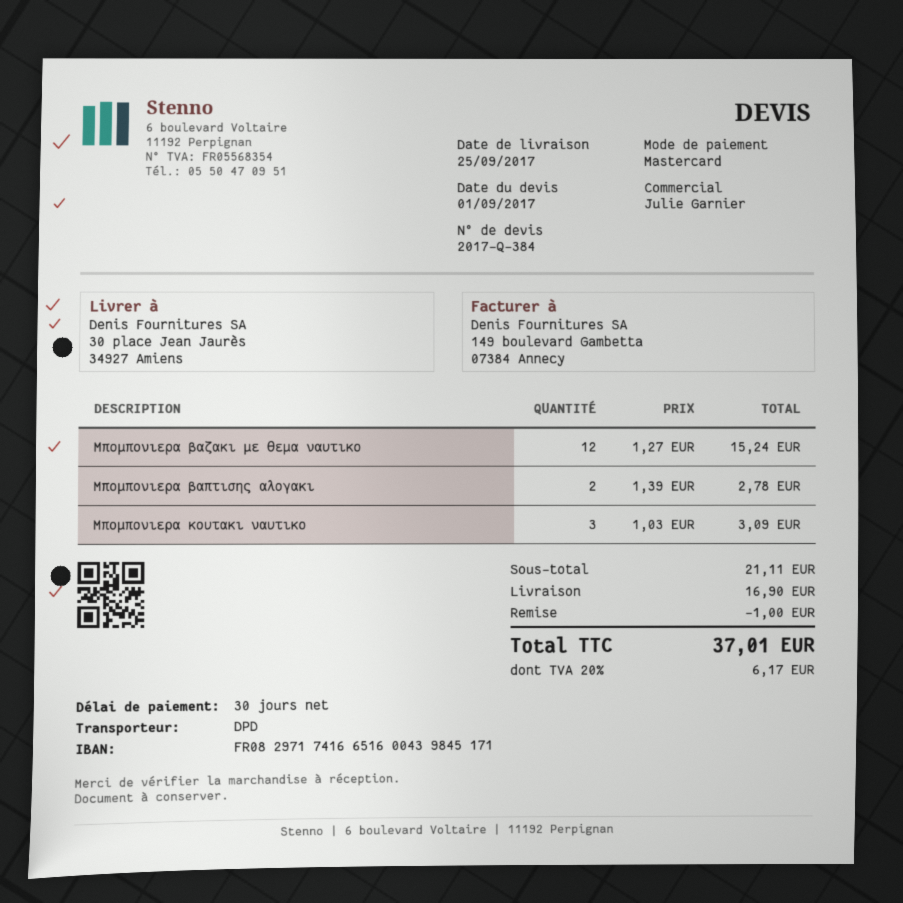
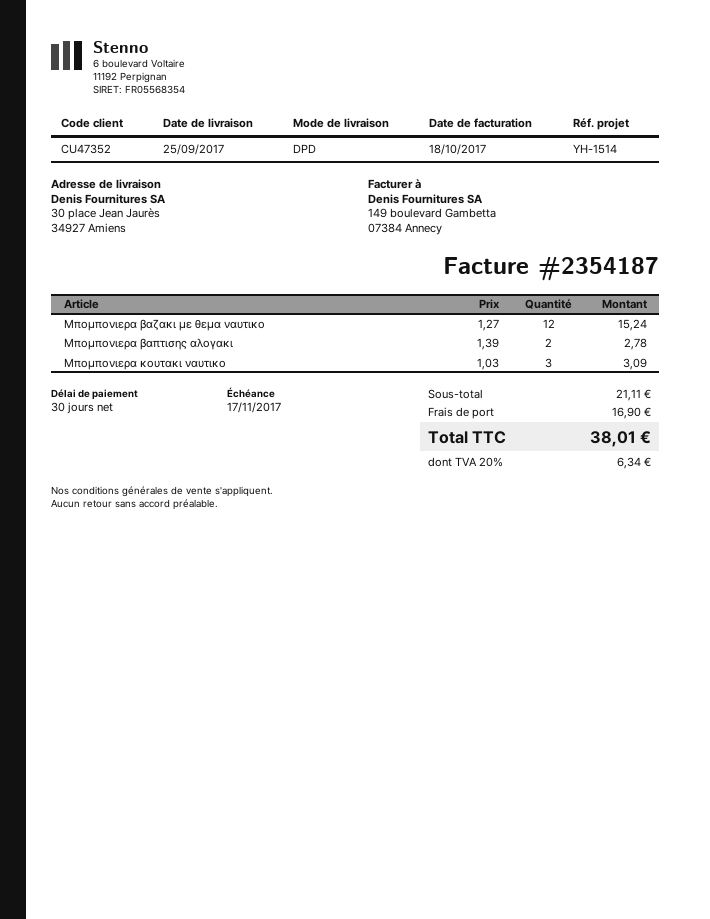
discount: 1.00 -> none
tax: 20% = 6.17 -> 20% = 6.34
total: 37.01 -> 38.01

